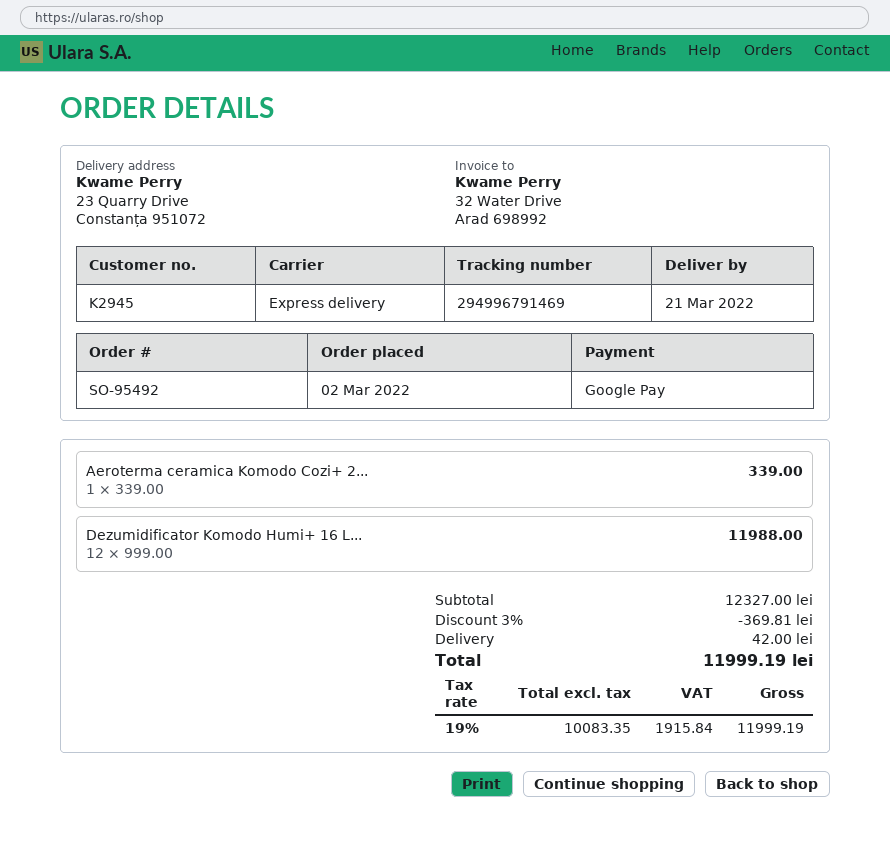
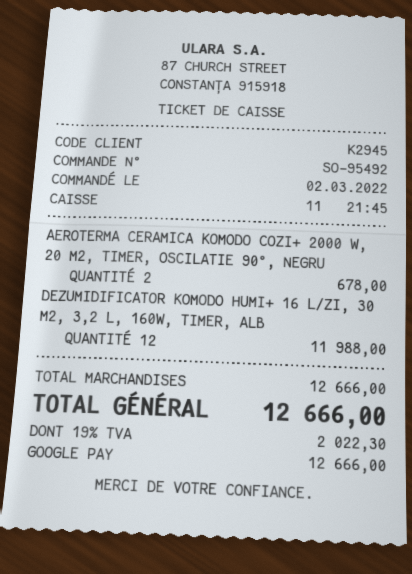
Aeroterma ceramica Komodo Cozi+ 2...: 1 for 339.00 -> 2 for 678.00
subtotal: 12327.00 -> 12666.00
discount: 3% = 369.81 -> none
shipping: 42.00 -> none
tax: 19% = 1915.84 -> 19% = 2022.30
total: 11999.19 -> 12666.00

